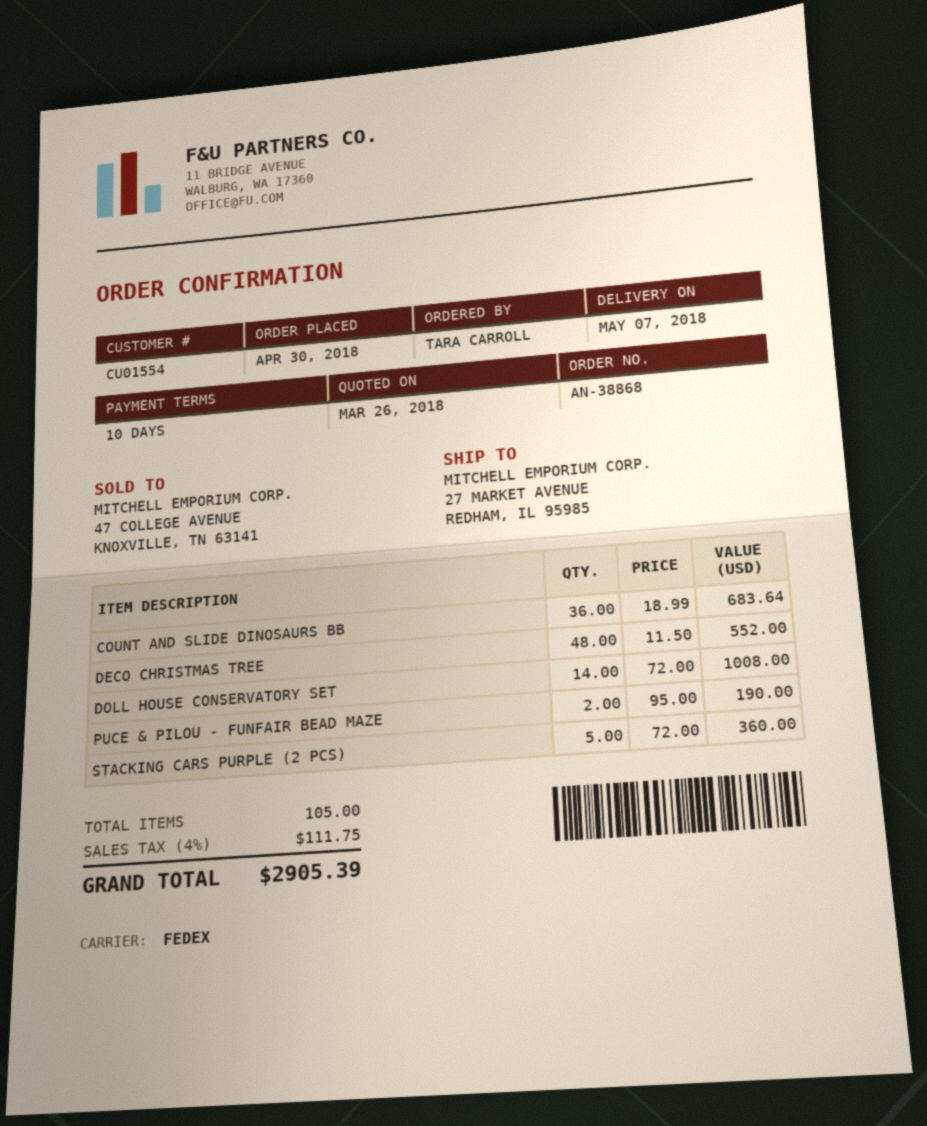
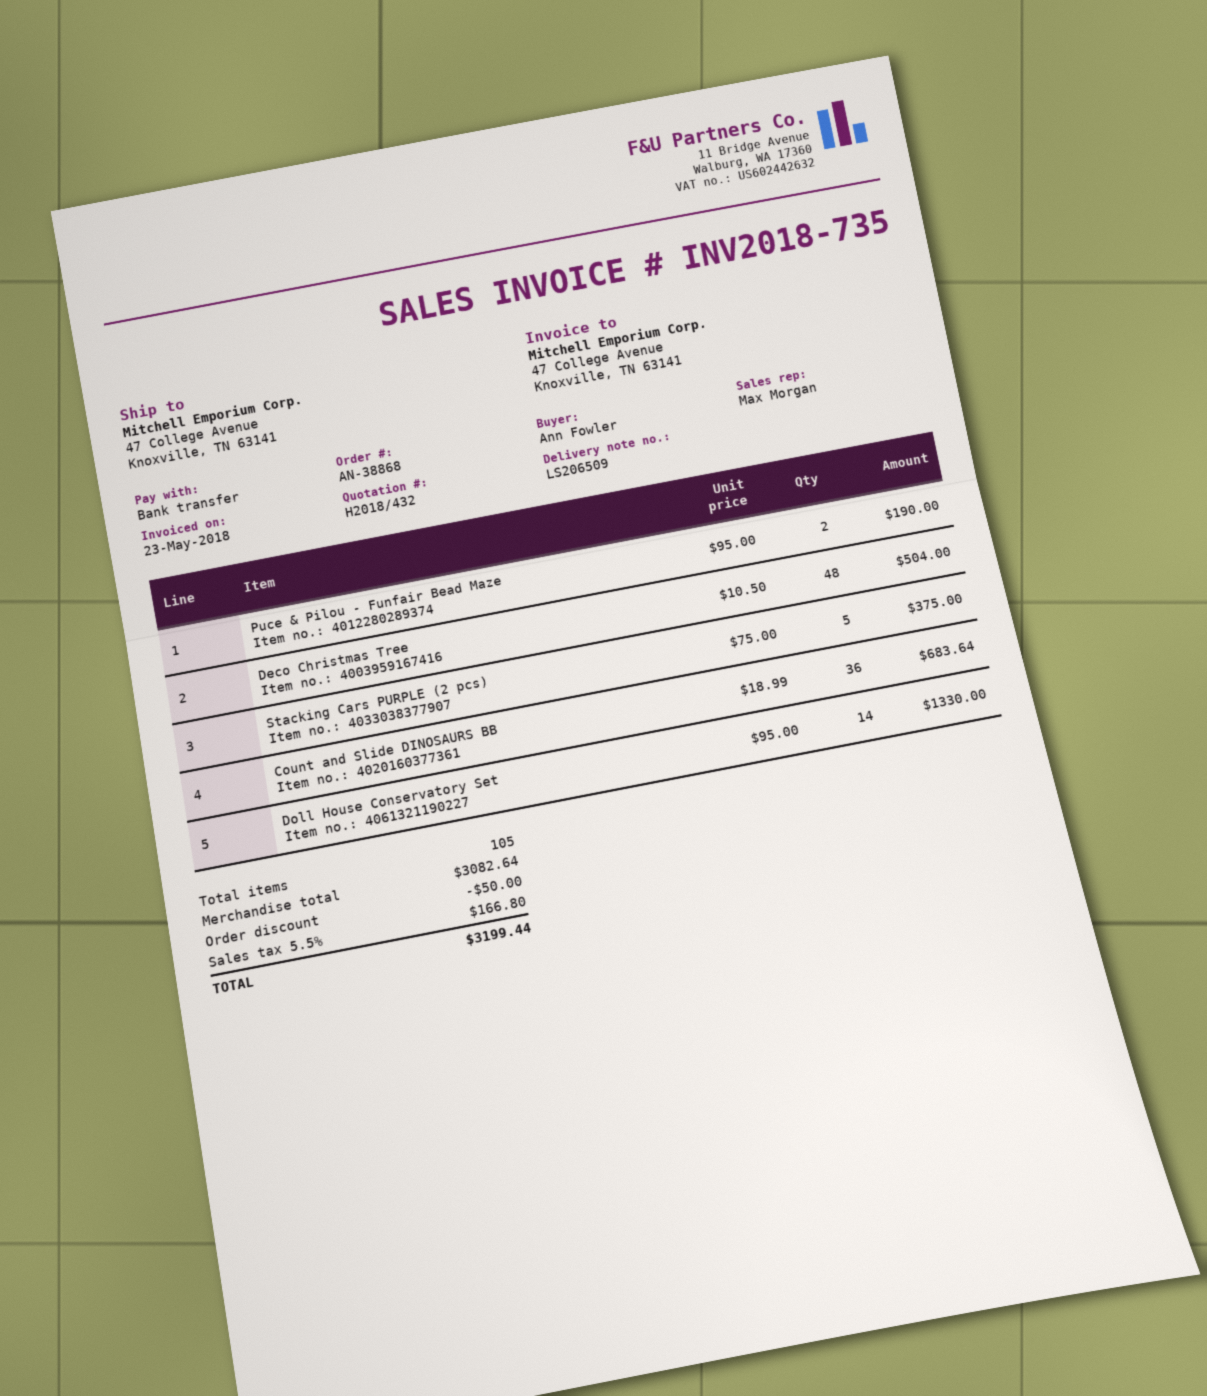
ordered by: TARA CARROLL -> Ann Fowler
ship to: 27 MARKET AVENUE, REDHAM, IL 95985 -> 47 College Avenue, Knoxville, TN 63141
DECO CHRISTMAS TREE: 48 x 11.50 = 552.00 -> 48 x 10.50 = 504.00
DOLL HOUSE CONSERVATORY SET: 14 x 72.00 = 1008.00 -> 14 x 95.00 = 1330.00
STACKING CARS PURPLE (2 PCS): 5 x 72.00 = 360.00 -> 5 x 75.00 = 375.00
discount: none -> 50.00
tax: 4% = 111.75 -> 5.5% = 166.80
total: 2905.39 -> 3199.44

